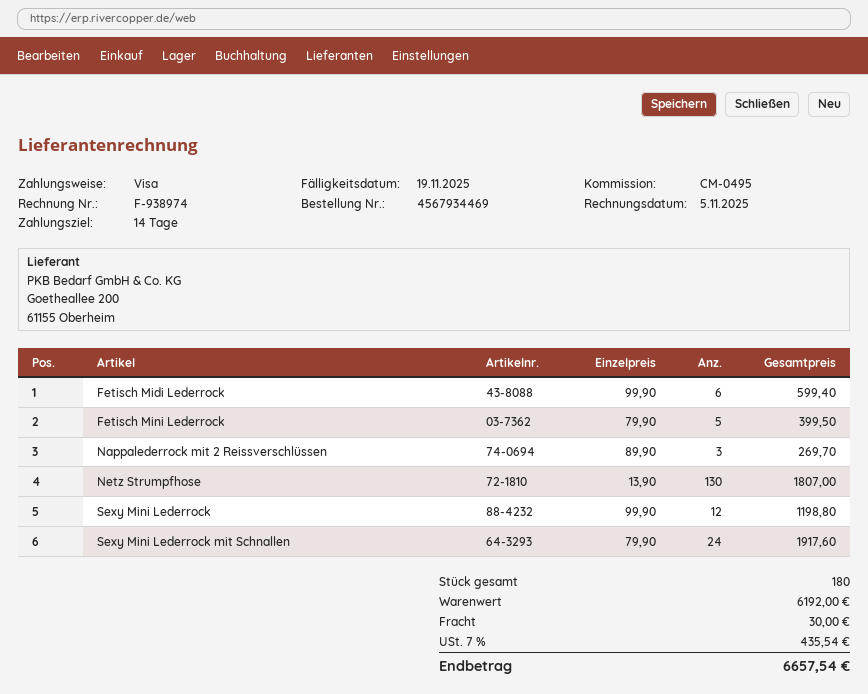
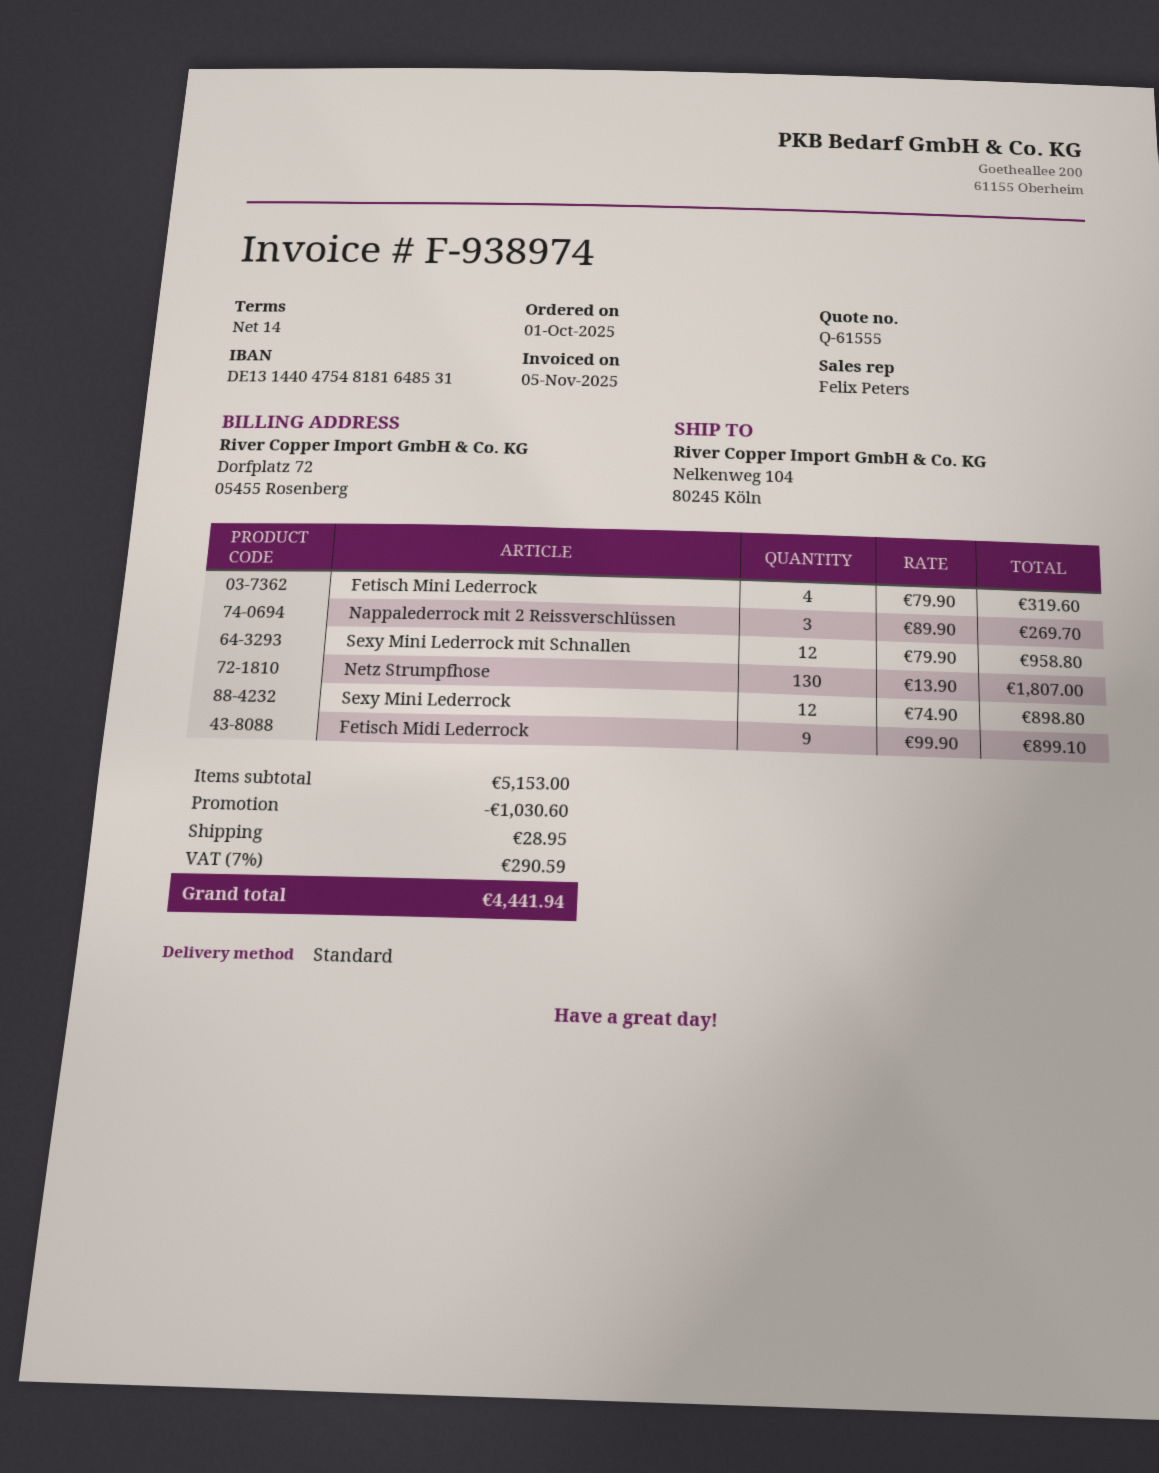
Fetisch Midi Lederrock: 6 x 99.90 = 599.40 -> 9 x 99.90 = 899.10
Fetisch Mini Lederrock: 5 x 79.90 = 399.50 -> 4 x 79.90 = 319.60
Sexy Mini Lederrock: 12 x 99.90 = 1198.80 -> 12 x 74.90 = 898.80
Sexy Mini Lederrock mit Schnallen: 24 x 79.90 = 1917.60 -> 12 x 79.90 = 958.80
subtotal: 6192.00 -> 5153.00
discount: none -> 1030.60
shipping: 30.00 -> 28.95
tax: 7% = 435.54 -> 7% = 290.59
total: 6657.54 -> 4441.94

